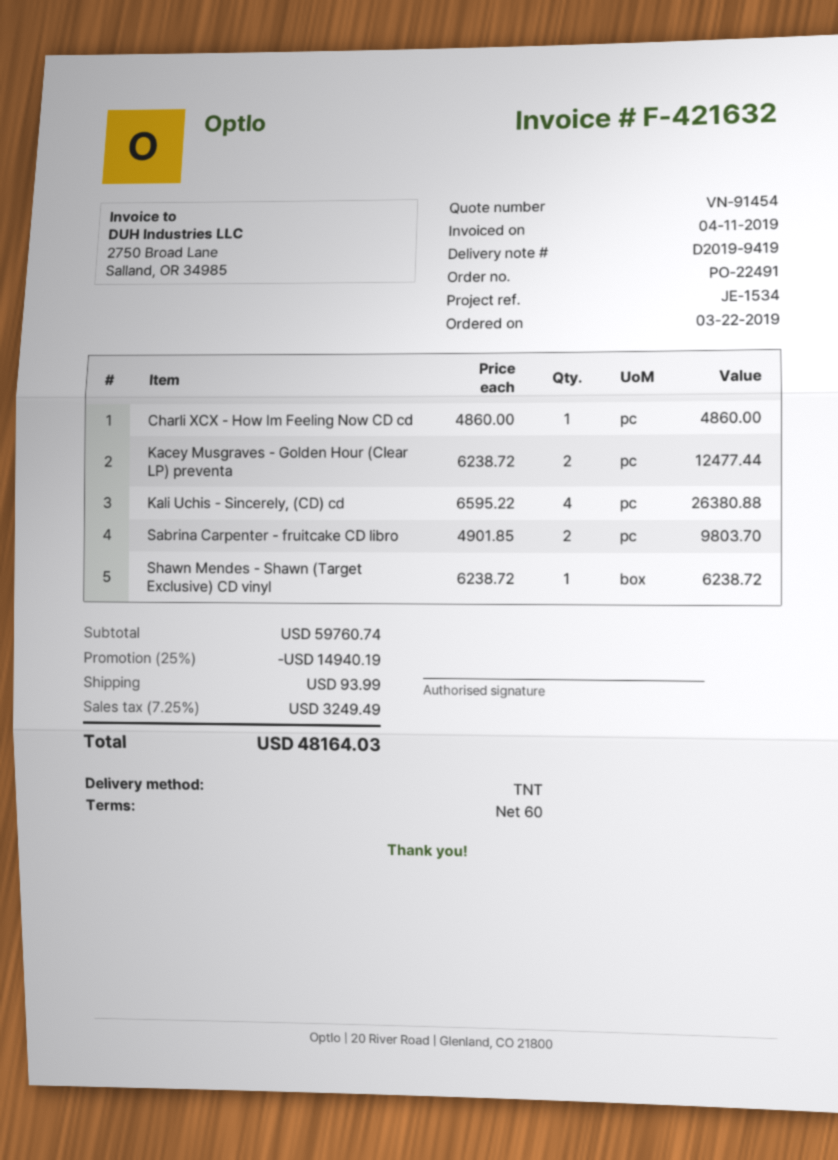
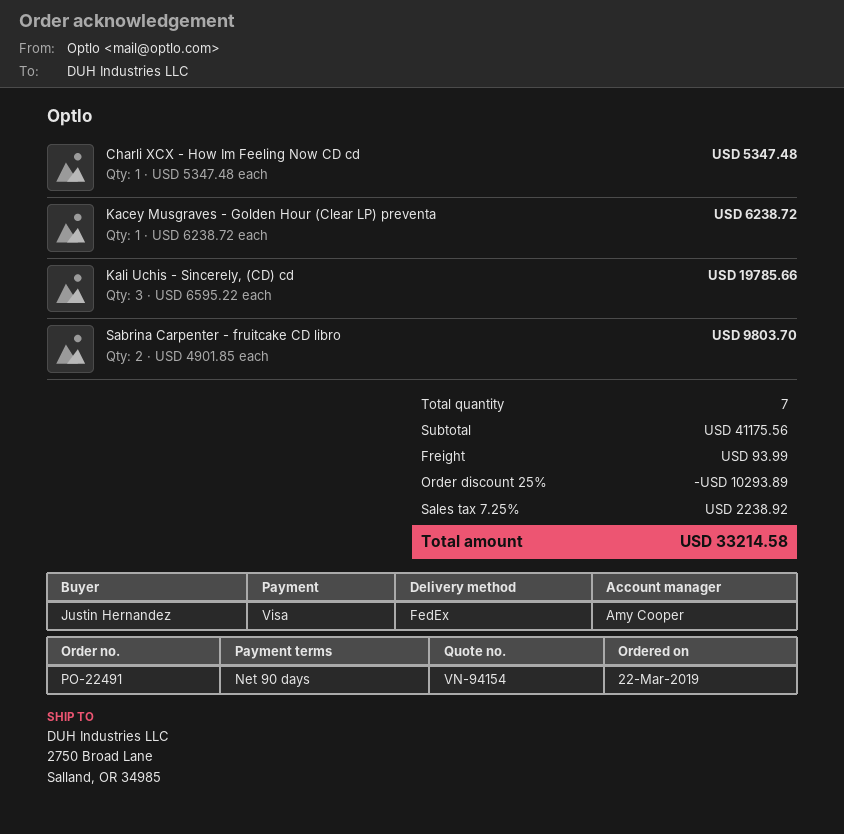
quote number: VN-91454 -> VN-94154
payment terms: 60 days -> 90 days
shipping method: TNT -> FedEx
Charli XCX - How Im Feeling Now CD cd: 1 x 4860.00 = 4860.00 -> 1 x 5347.48 = 5347.48
Kacey Musgraves - Golden Hour (Clear LP) preventa: 2 x 6238.72 = 12477.44 -> 1 x 6238.72 = 6238.72
Kali Uchis - Sincerely, (CD) cd: 4 x 6595.22 = 26380.88 -> 3 x 6595.22 = 19785.66
Shawn Mendes - Shawn (Target Exclusive) CD vinyl: 1 x 6238.72 = 6238.72 -> none
subtotal: 59760.74 -> 41175.56
discount: 25% = 14940.19 -> 25% = 10293.89
tax: 7.25% = 3249.49 -> 7.25% = 2238.92
total: 48164.03 -> 33214.58

